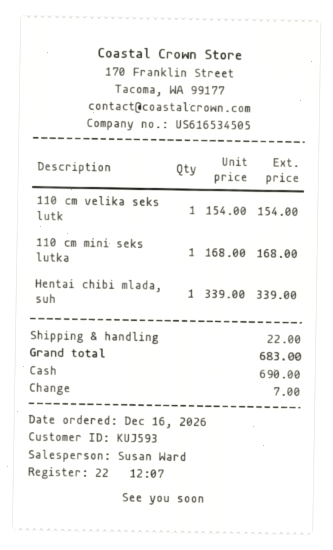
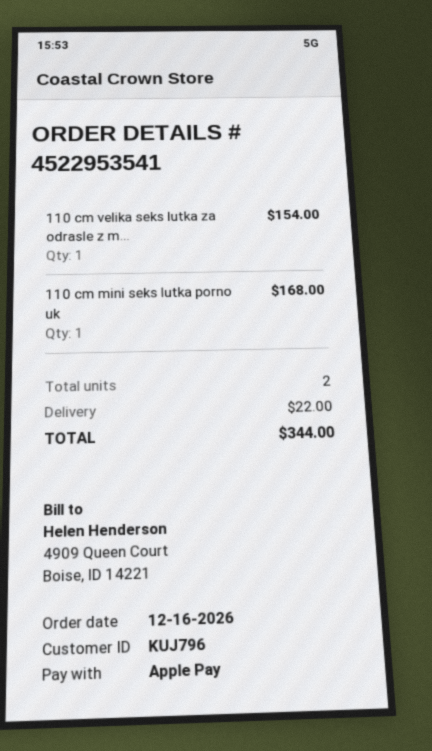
customer number: KUJ593 -> KUJ796
payment method: cash -> Apple Pay
Hentai chibi mlada, suh: 1 for 339.00 -> none
total: 683.00 -> 344.00

